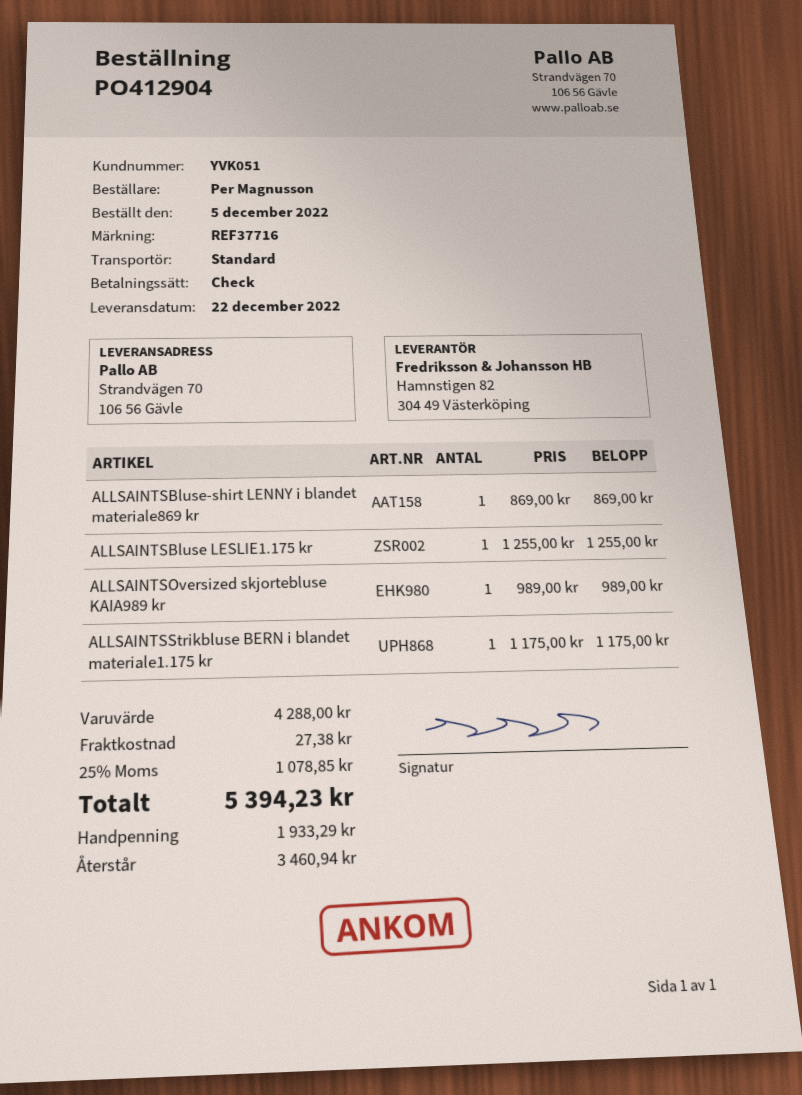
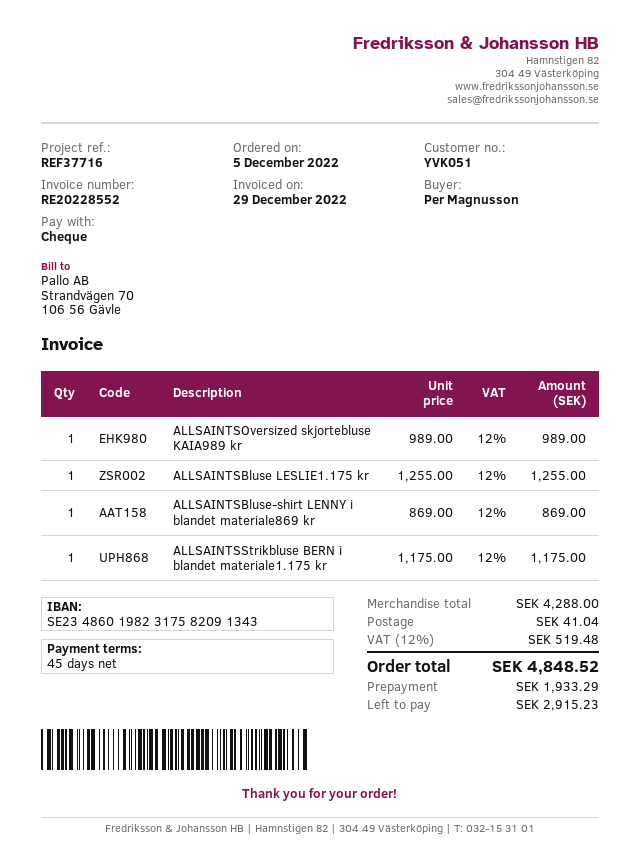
shipping: 27.38 -> 41.04
tax: 25% = 1078.85 -> 12% = 519.48
total: 5394.23 -> 4848.52
balance: 3460.94 -> 2915.23

